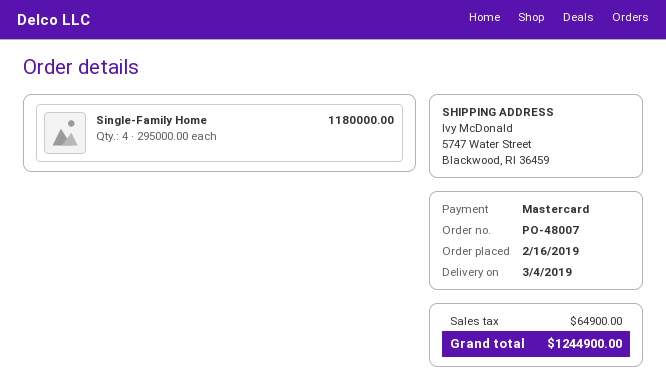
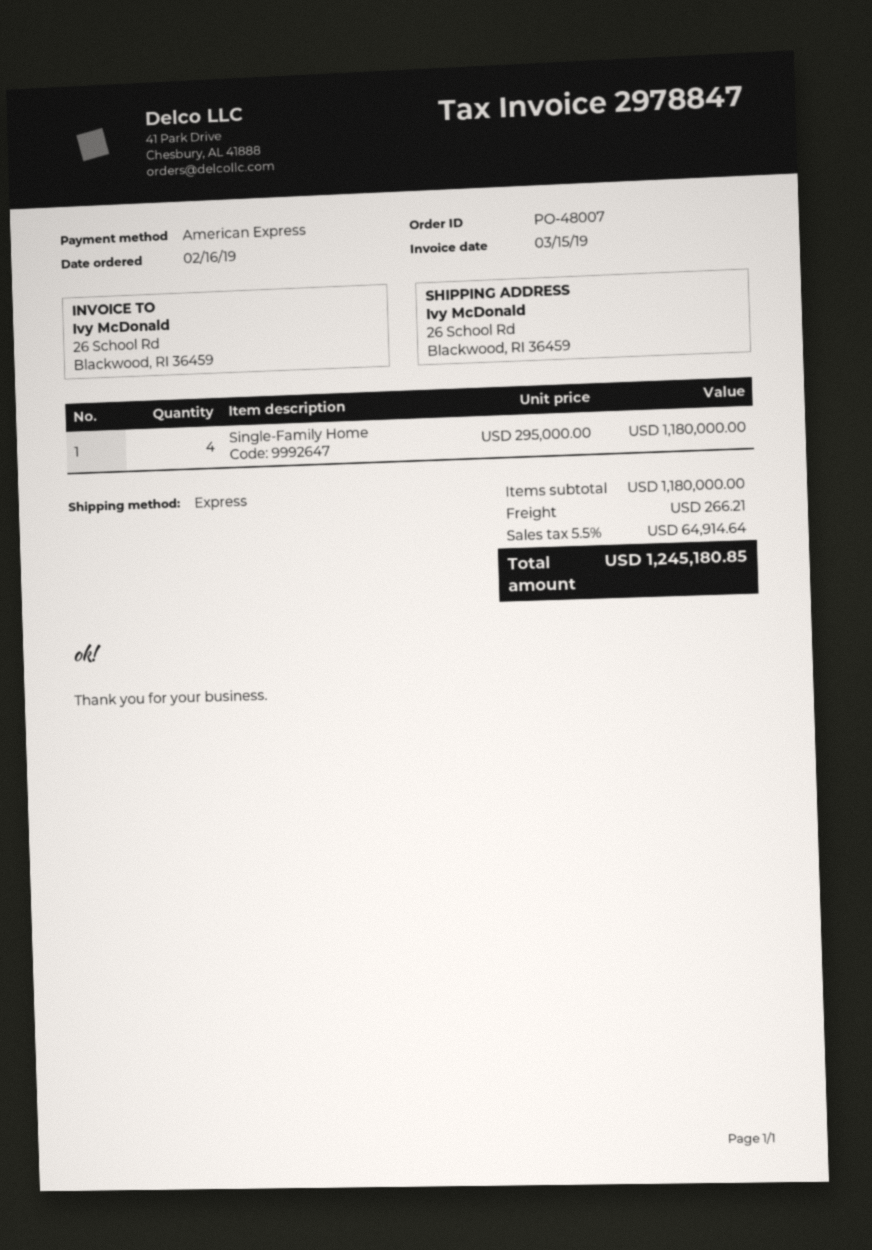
payment method: Mastercard -> American Express
ship to: 5747 Water Street, Blackwood, RI 36459 -> 26 School Rd, Blackwood, RI 36459
shipping: none -> 266.21
tax: 64900.00 -> 64914.64
total: 1244900.00 -> 1245180.85

